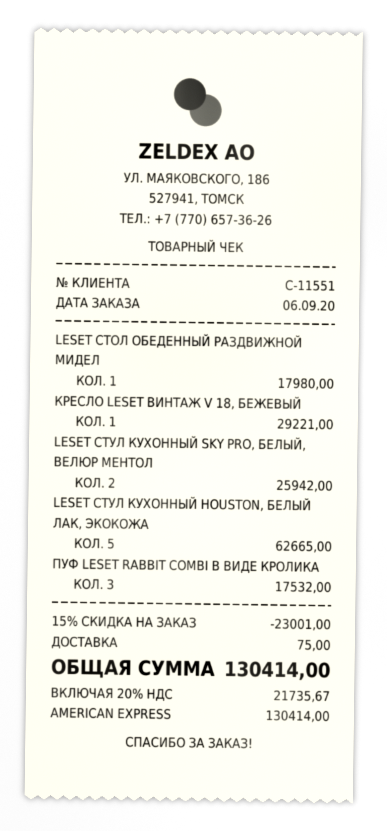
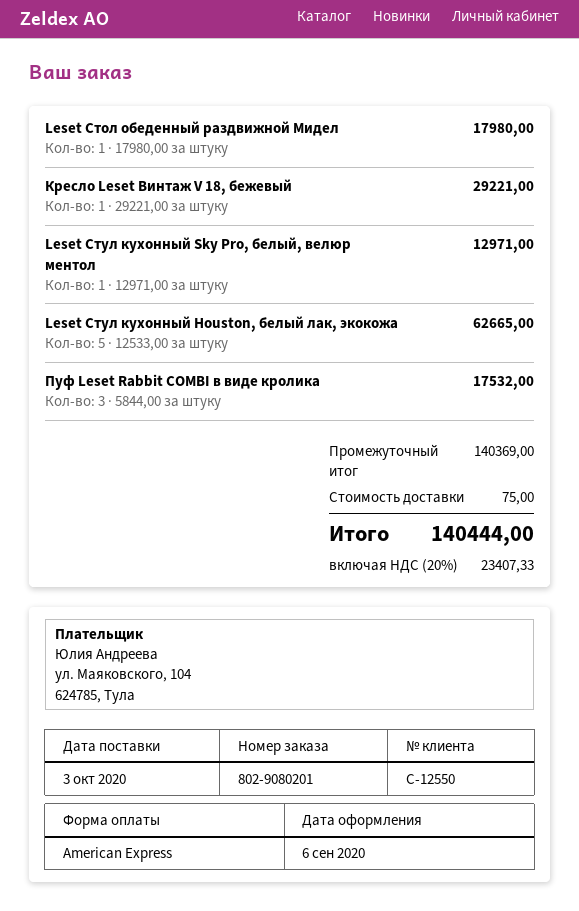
customer number: C-11551 -> C-12550
LESET СТУЛ КУХОННЫЙ SKY PRO, БЕЛЫЙ, ВЕЛЮР МЕНТОЛ: 2 for 25942.00 -> 1 for 12971.00
discount: 15% = 23001.00 -> none
tax: 20% = 21735.67 -> 20% = 23407.33
total: 130414.00 -> 140444.00

